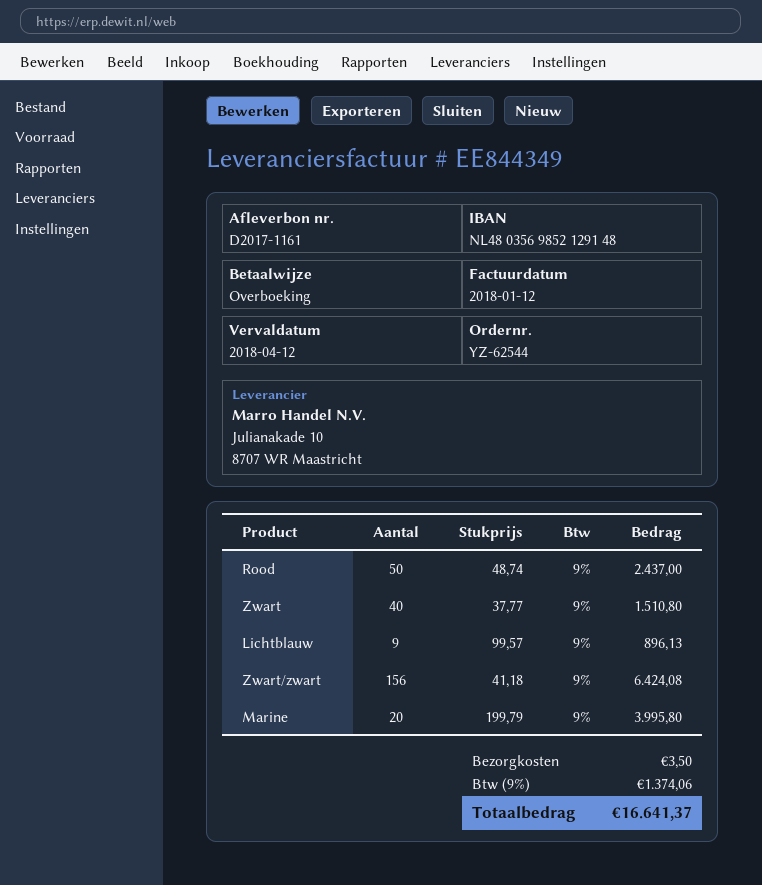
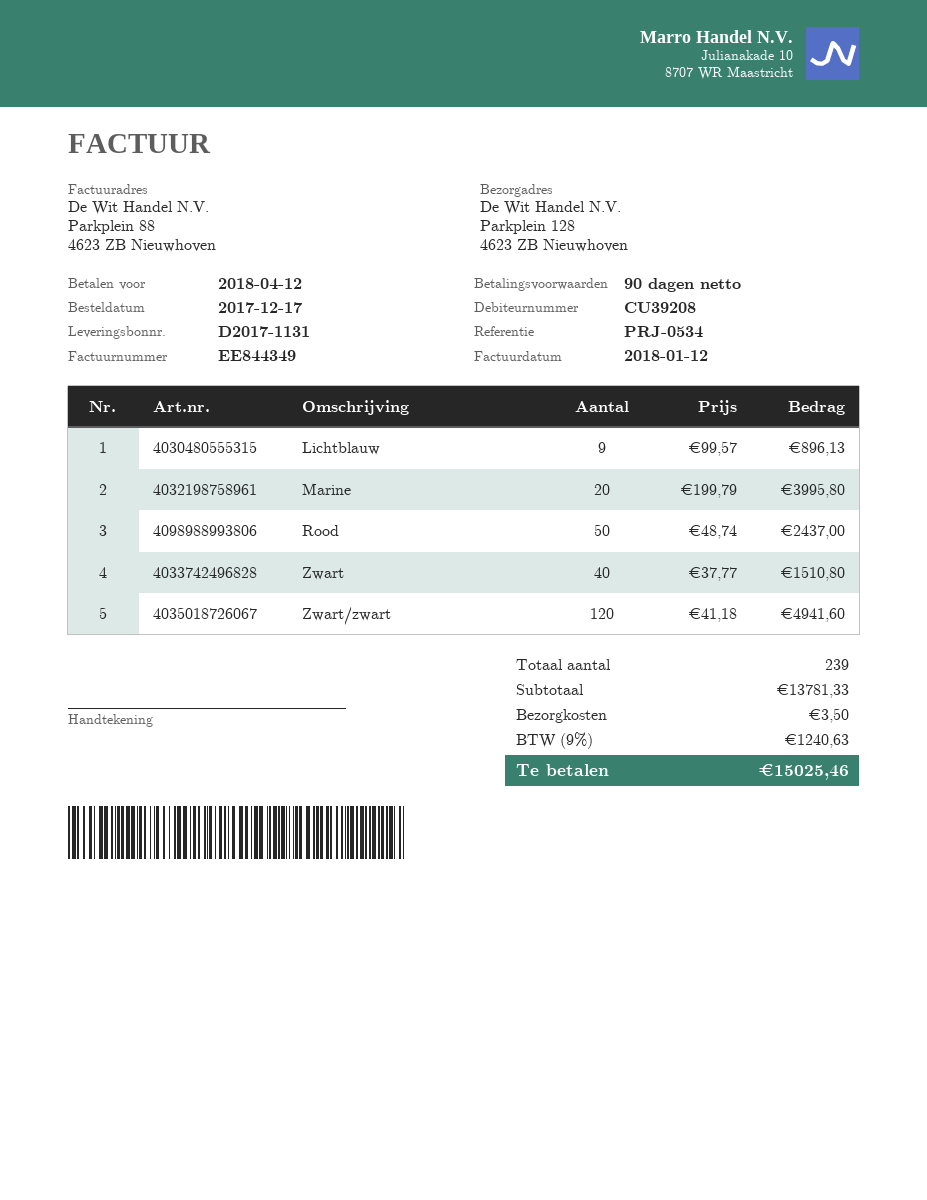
delivery note number: D2017-1161 -> D2017-1131
Zwart/zwart: 156 x 41.18 = 6424.08 -> 120 x 41.18 = 4941.60
tax: 9% = 1374.06 -> 9% = 1240.63
total: 16641.37 -> 15025.46

